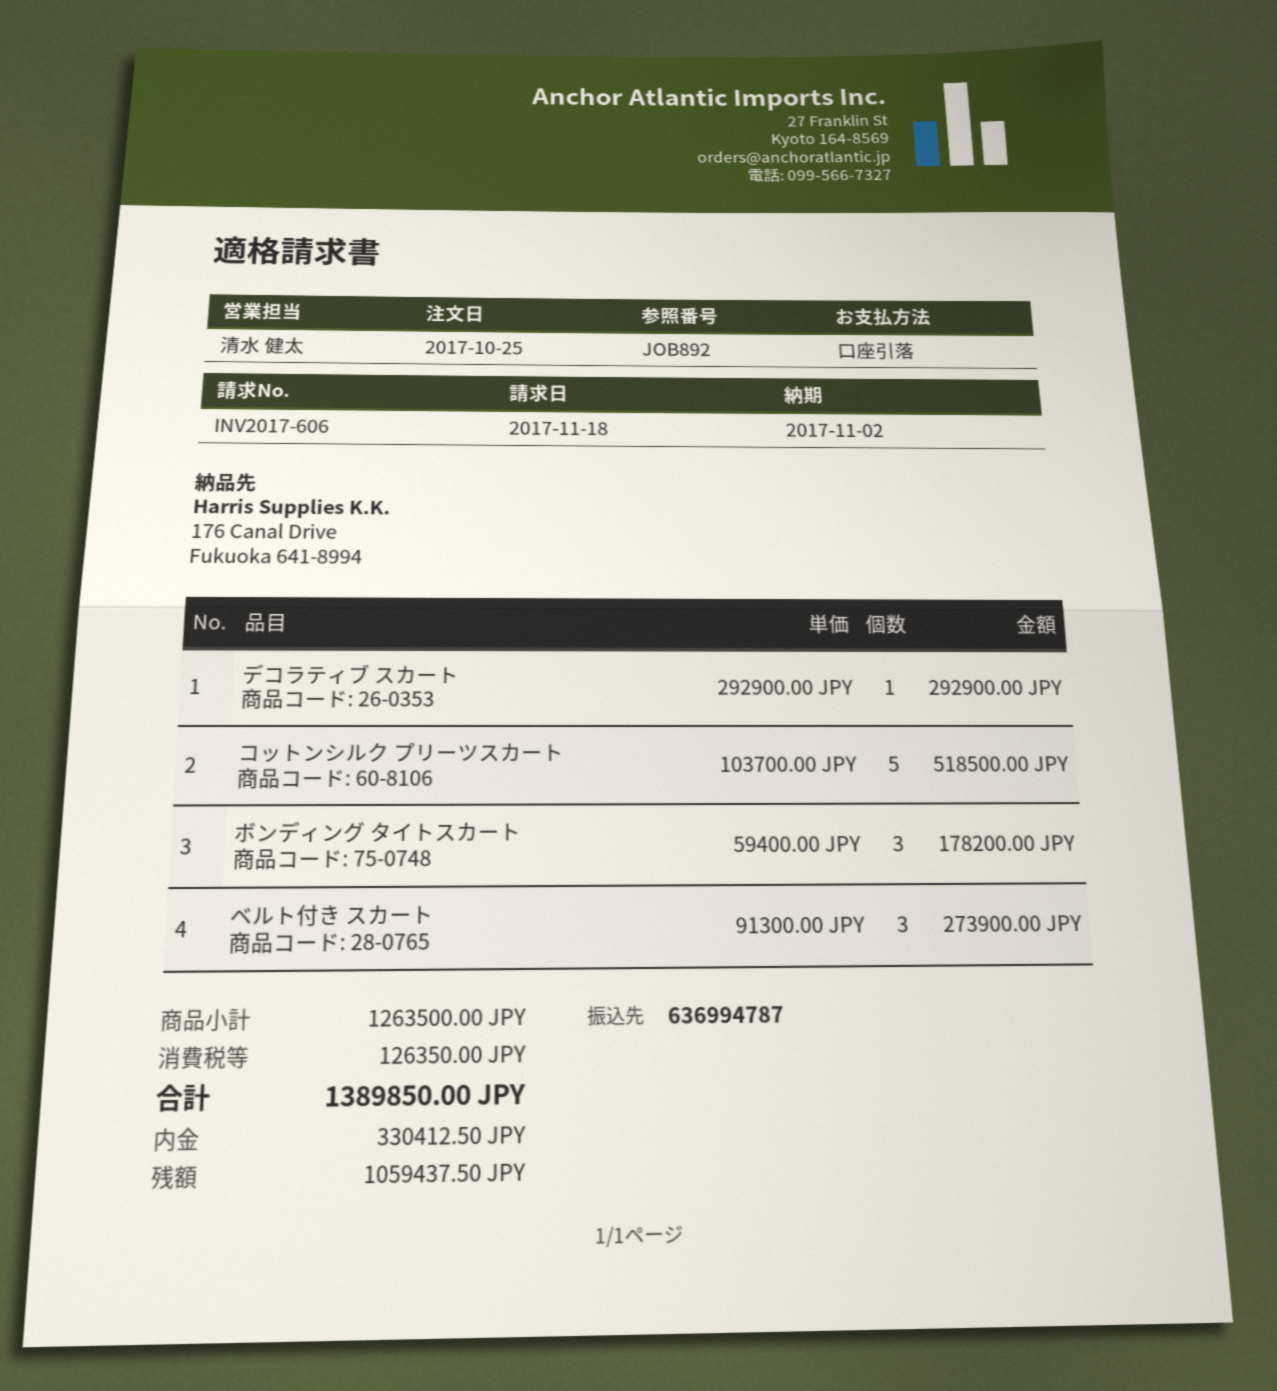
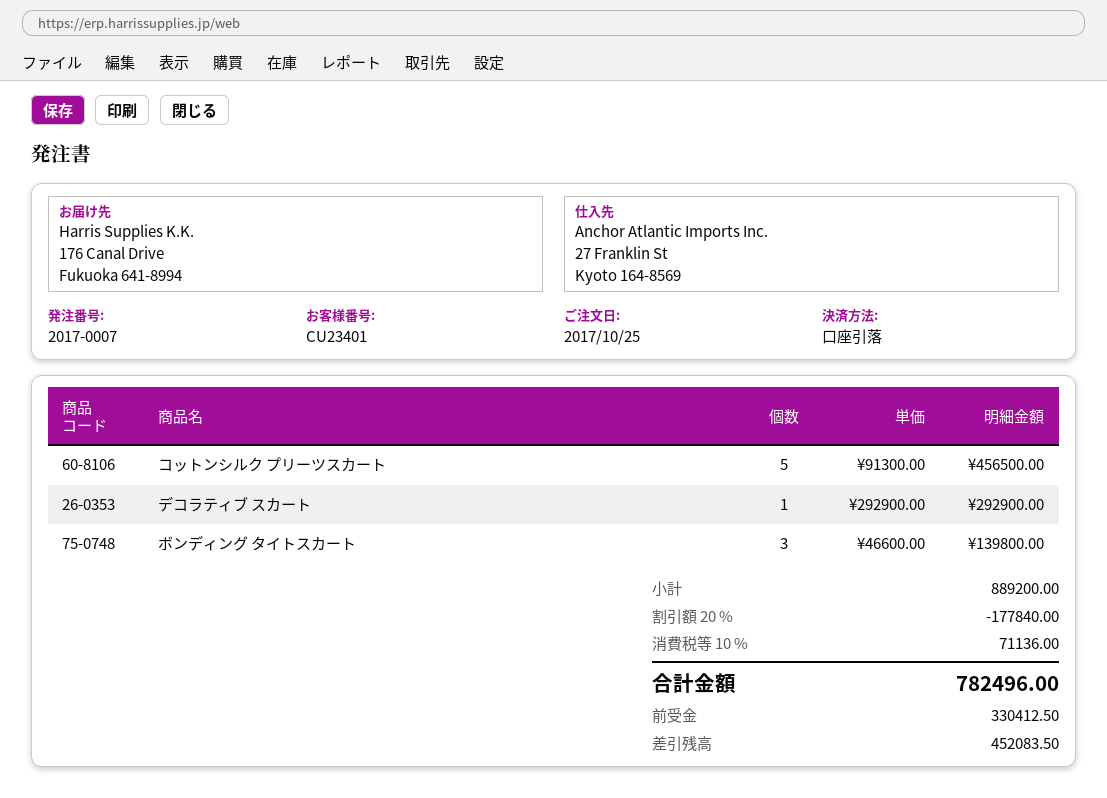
コットンシルク プリーツスカート: 5 x 103700.00 = 518500.00 -> 5 x 91300.00 = 456500.00
ボンディング タイトスカート: 3 x 59400.00 = 178200.00 -> 3 x 46600.00 = 139800.00
ベルト付き スカート: 3 x 91300.00 = 273900.00 -> none
subtotal: 1263500.00 -> 889200.00
discount: none -> 20% = 177840.00
tax: 126350.00 -> 71136.00
total: 1389850.00 -> 782496.00
balance: 1059437.50 -> 452083.50

